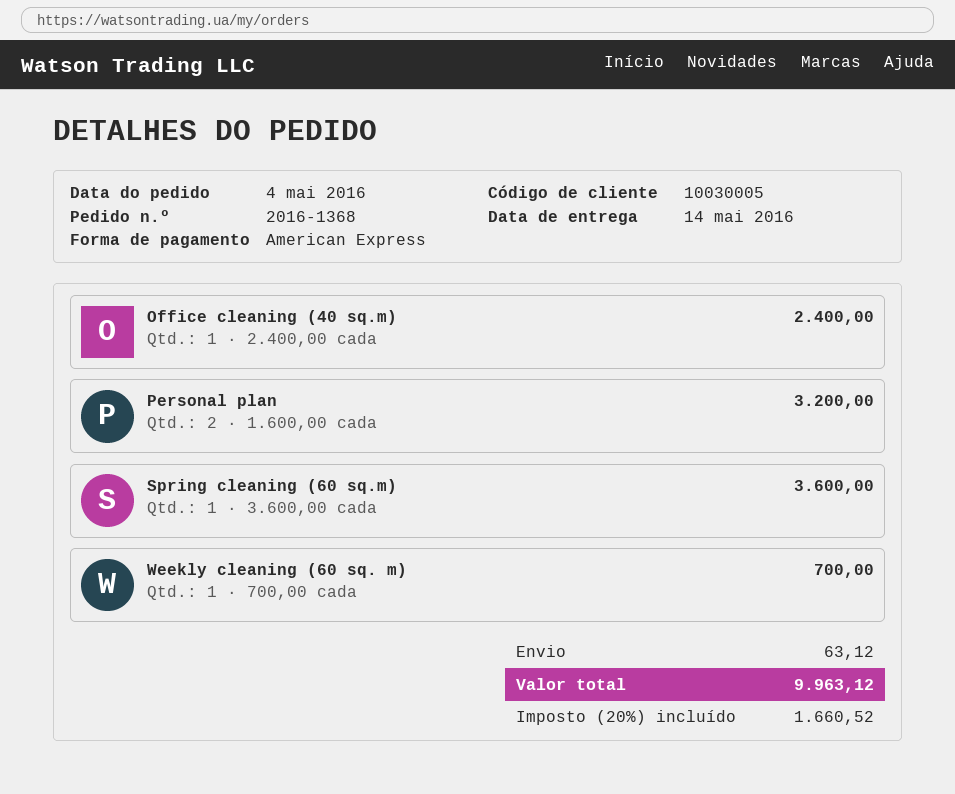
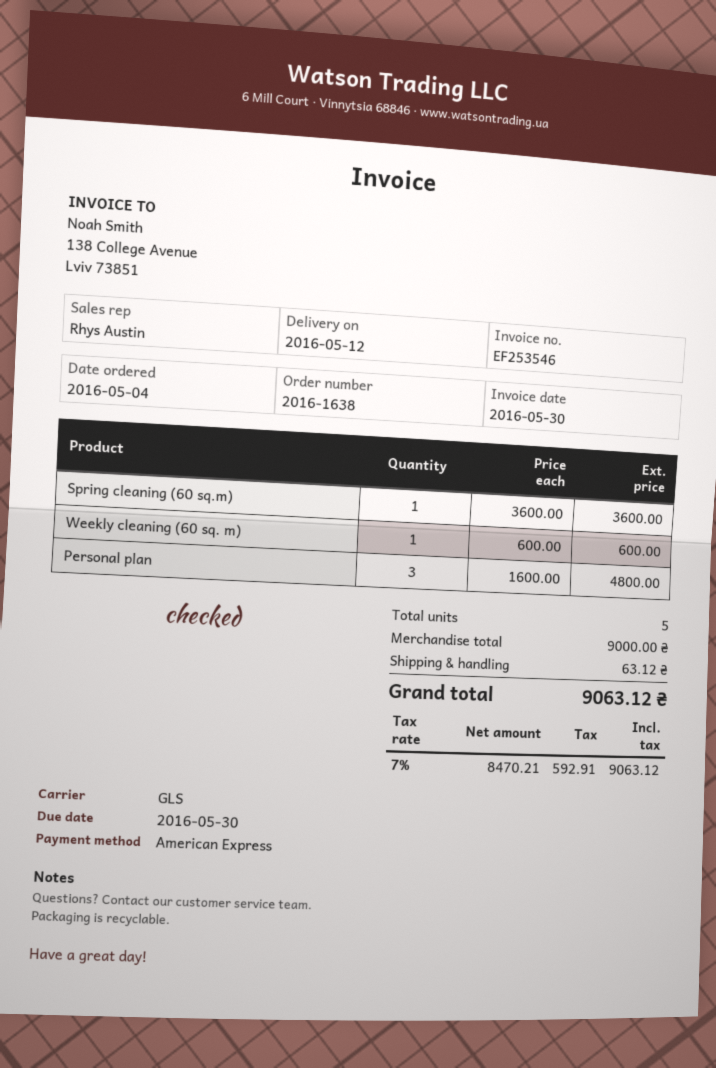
order number: 2016-1368 -> 2016-1638
delivery date: 2016-05-14 -> 2016-05-12
Office cleaning (40 sq.m): 1 x 2400.00 = 2400.00 -> none
Personal plan: 2 x 1600.00 = 3200.00 -> 3 x 1600.00 = 4800.00
Weekly cleaning (60 sq. m): 1 x 700.00 = 700.00 -> 1 x 600.00 = 600.00
tax: 20% = 1660.52 -> 7% = 592.91
total: 9963.12 -> 9063.12

